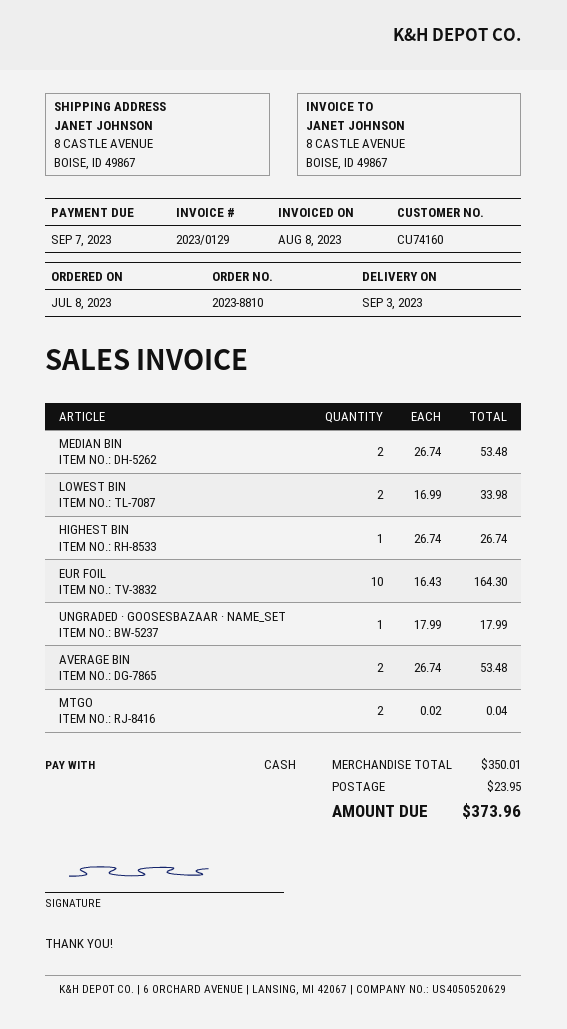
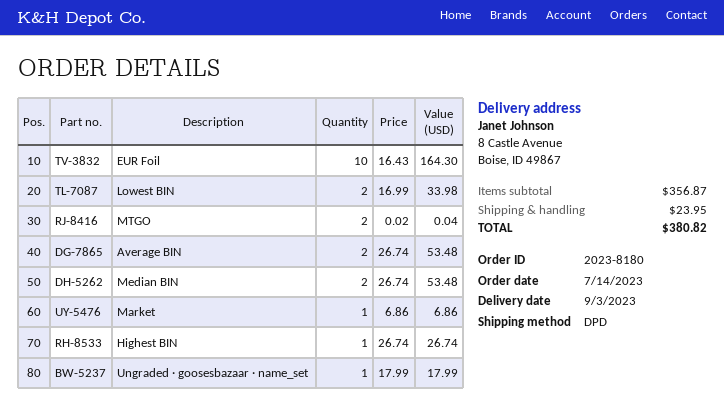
order number: 2023-8810 -> 2023-8180
order date: 2023-07-08 -> 2023-07-14
Market: none -> 1 x 6.86 = 6.86
subtotal: 350.01 -> 356.87
total: 373.96 -> 380.82

